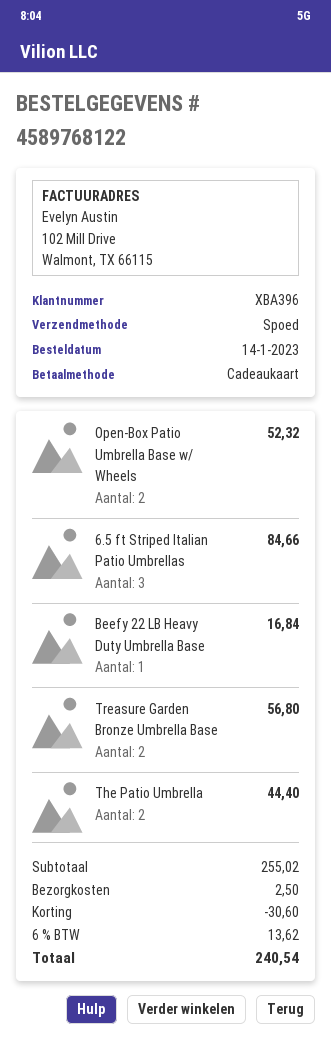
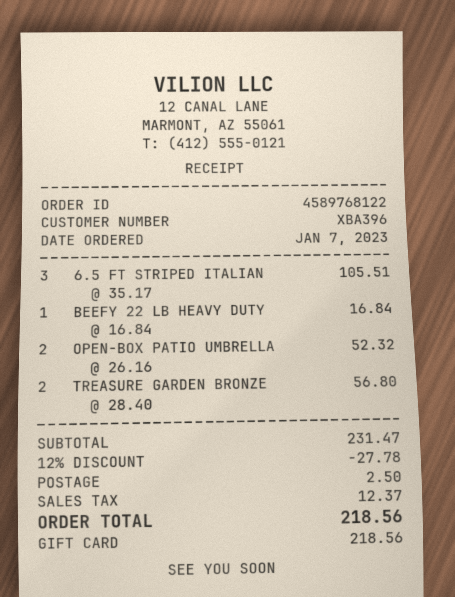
order date: 2023-01-14 -> 2023-01-07
6.5 ft Striped Italian Patio Umbrellas: 3 for 84.66 -> 3 for 105.51
The Patio Umbrella: 2 for 44.40 -> none
subtotal: 255.02 -> 231.47
discount: 30.60 -> 27.78
tax: 13.62 -> 12.37
total: 240.54 -> 218.56

